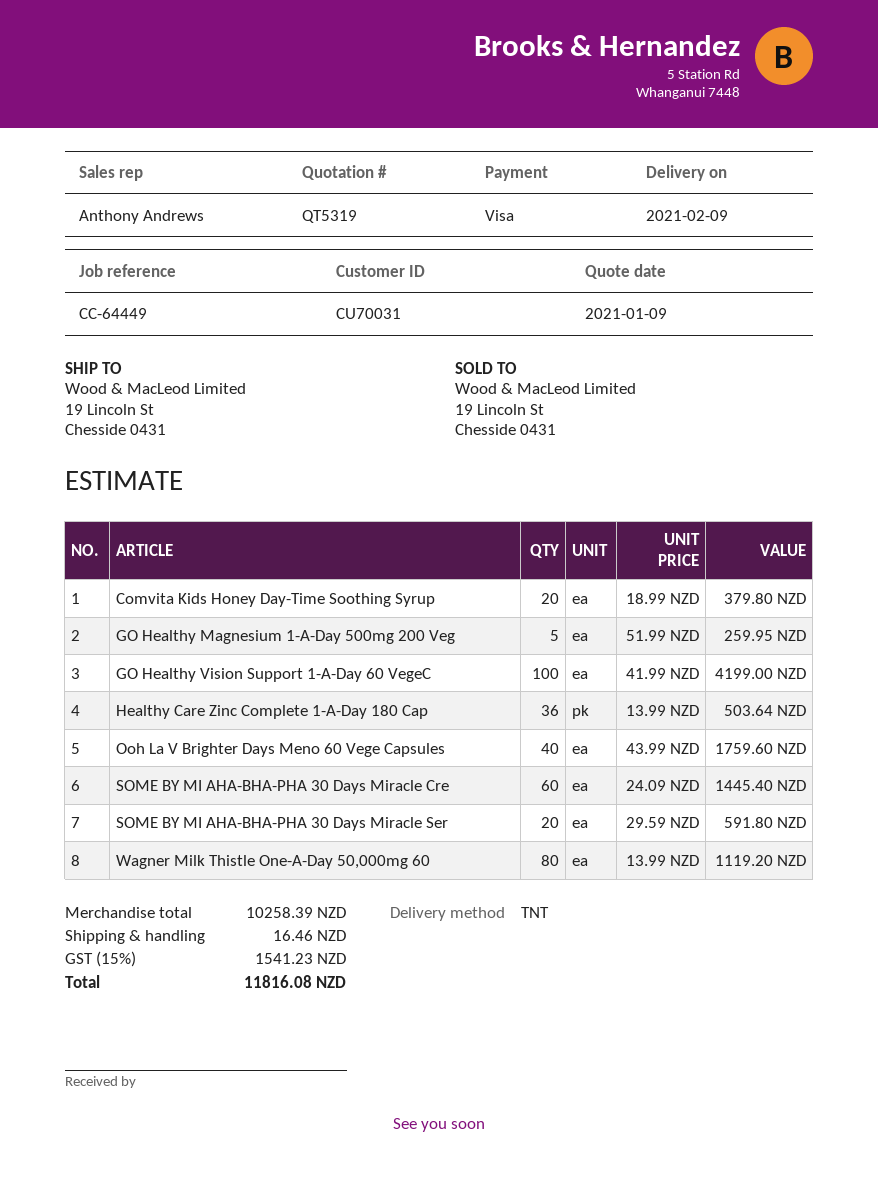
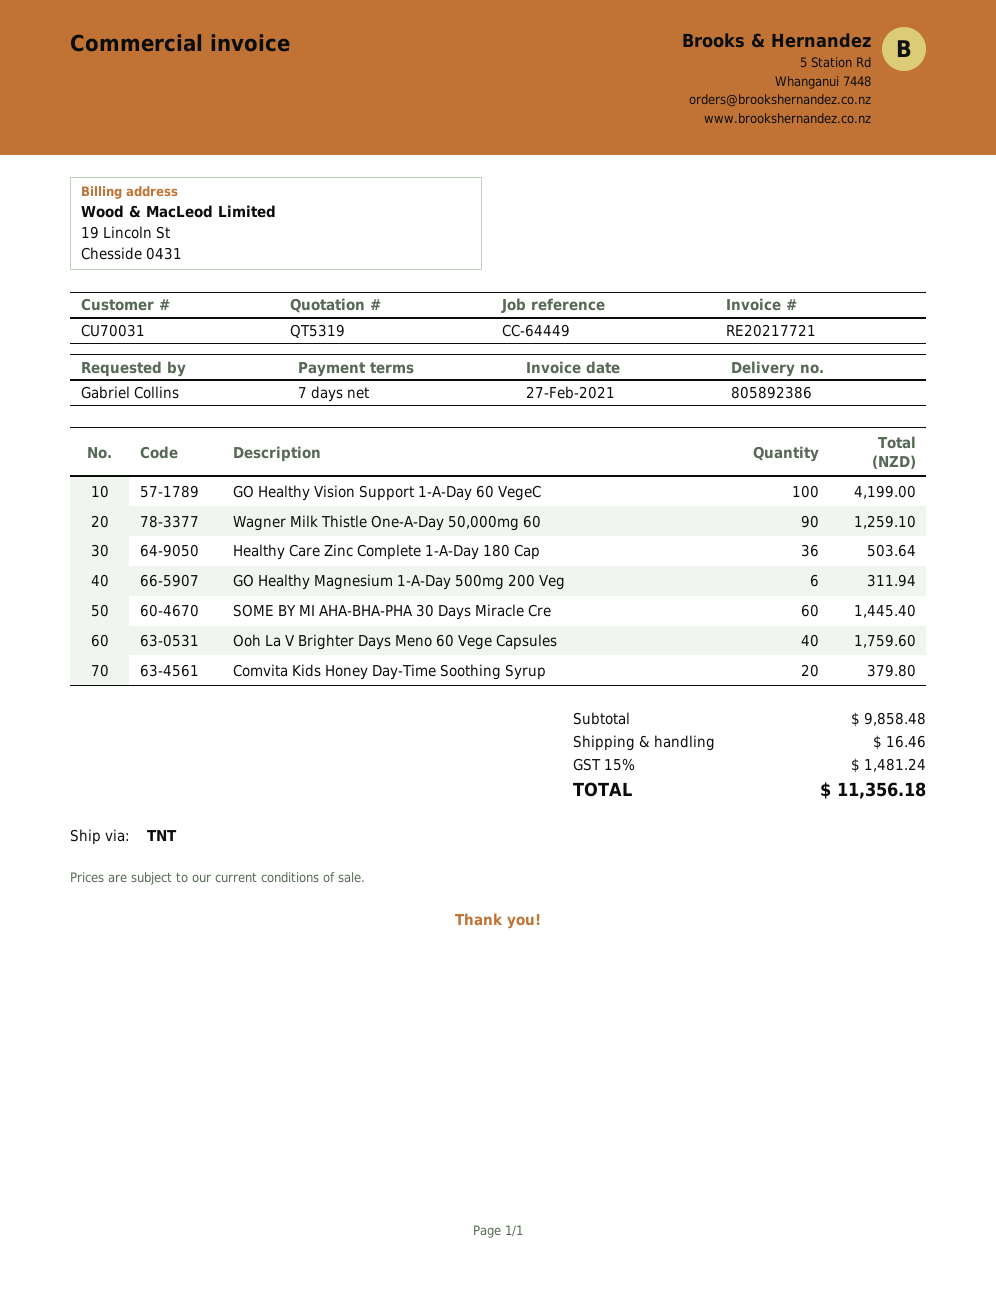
GO Healthy Magnesium 1-A-Day 500mg 200 Veg: 5 for 259.95 -> 6 for 311.94
SOME BY MI AHA-BHA-PHA 30 Days Miracle Ser: 20 for 591.80 -> none
Wagner Milk Thistle One-A-Day 50,000mg 60: 80 for 1119.20 -> 90 for 1259.10
subtotal: 10258.39 -> 9858.48
tax: 15% = 1541.23 -> 15% = 1481.24
total: 11816.08 -> 11356.18

